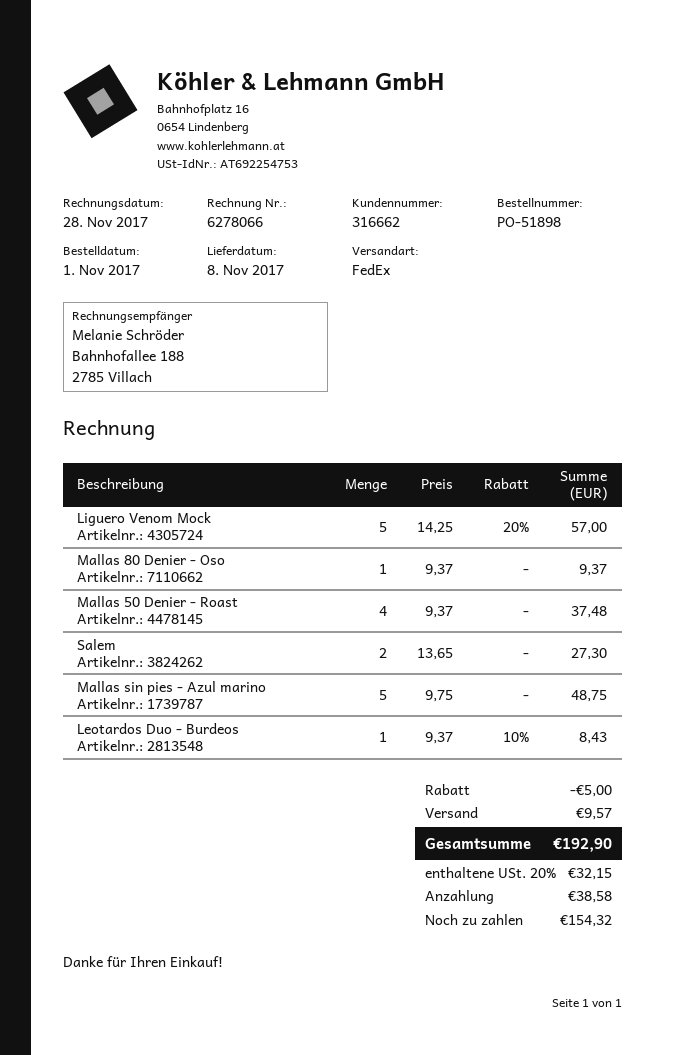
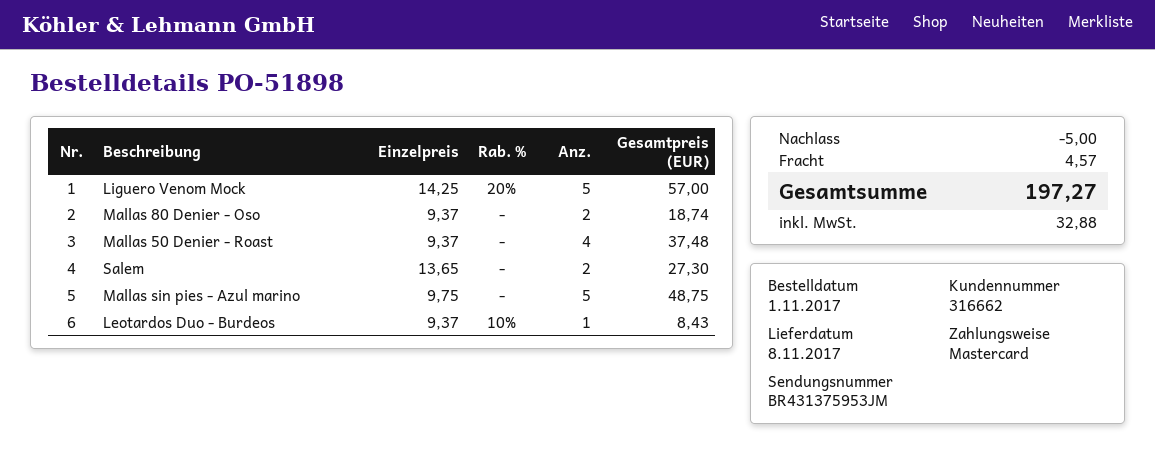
Mallas 80 Denier - Oso: 1 x 9.37 = 9.37 -> 2 x 9.37 = 18.74
shipping: 9.57 -> 4.57
tax: 32.15 -> 32.88
total: 192.90 -> 197.27

